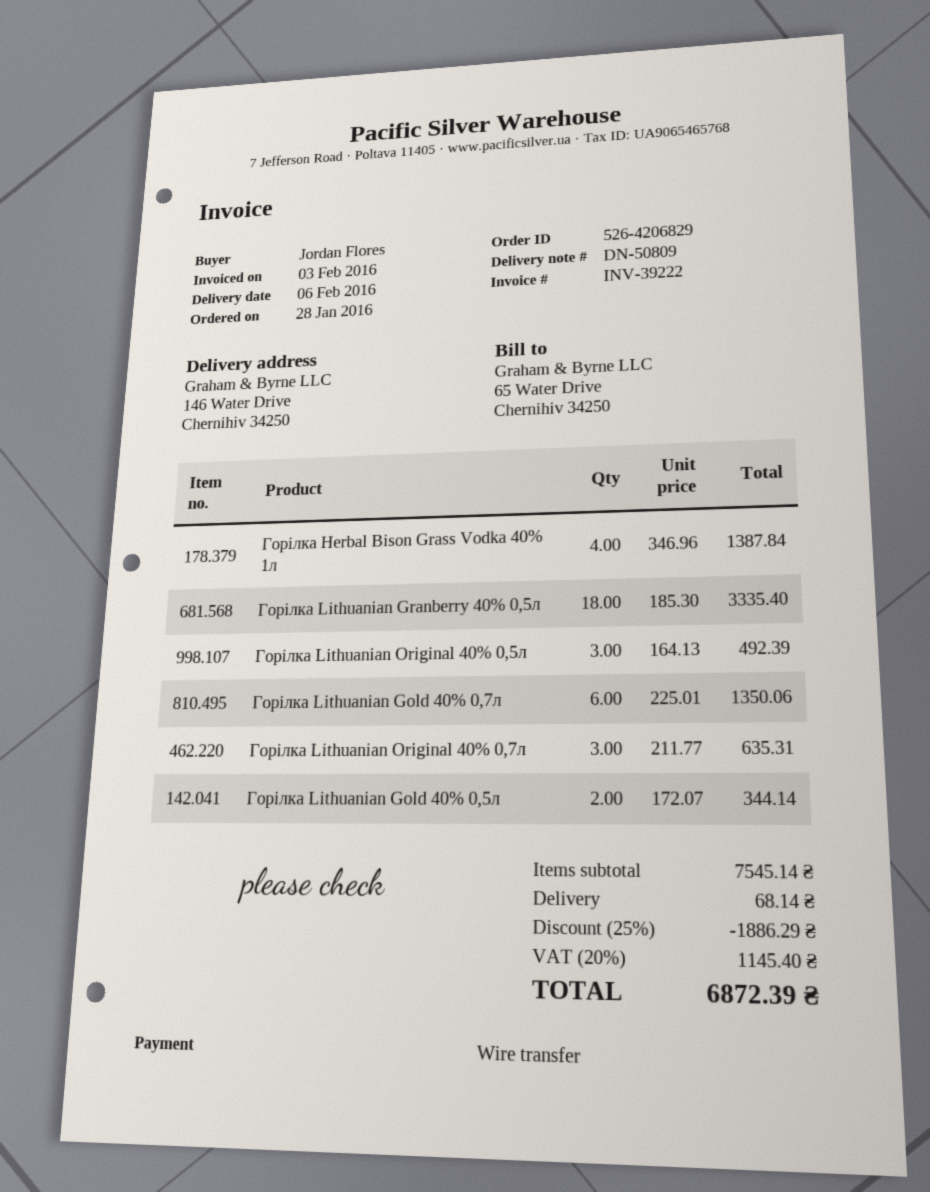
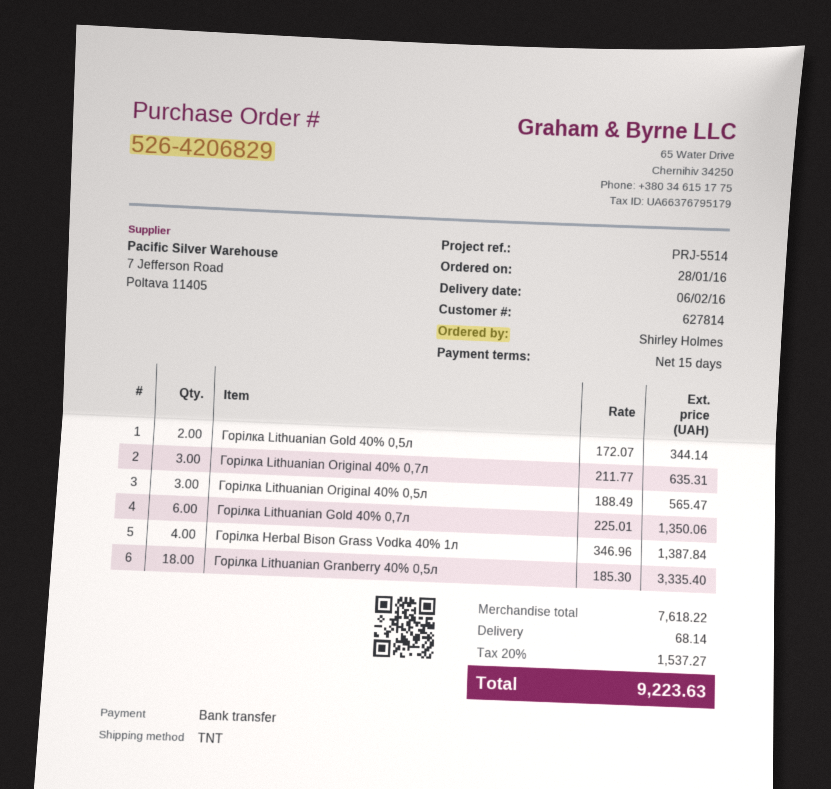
ordered by: Jordan Flores -> Shirley Holmes
Горілка Lithuanian Original 40% 0,5л: 3 x 164.13 = 492.39 -> 3 x 188.49 = 565.47
subtotal: 7545.14 -> 7618.22
discount: 25% = 1886.29 -> none
tax: 20% = 1145.40 -> 20% = 1537.27
total: 6872.39 -> 9223.63

